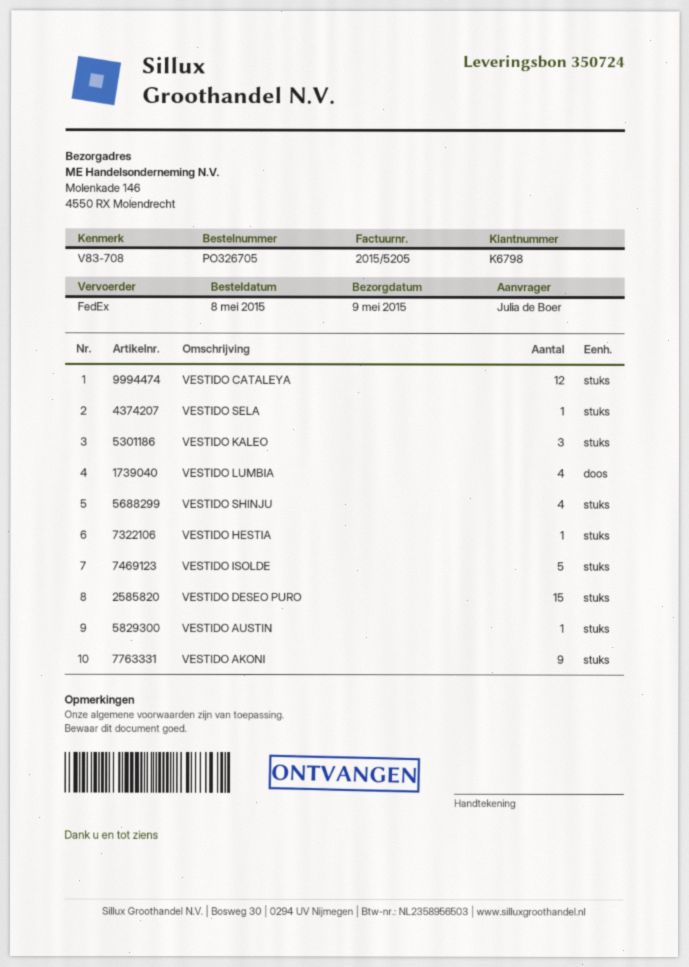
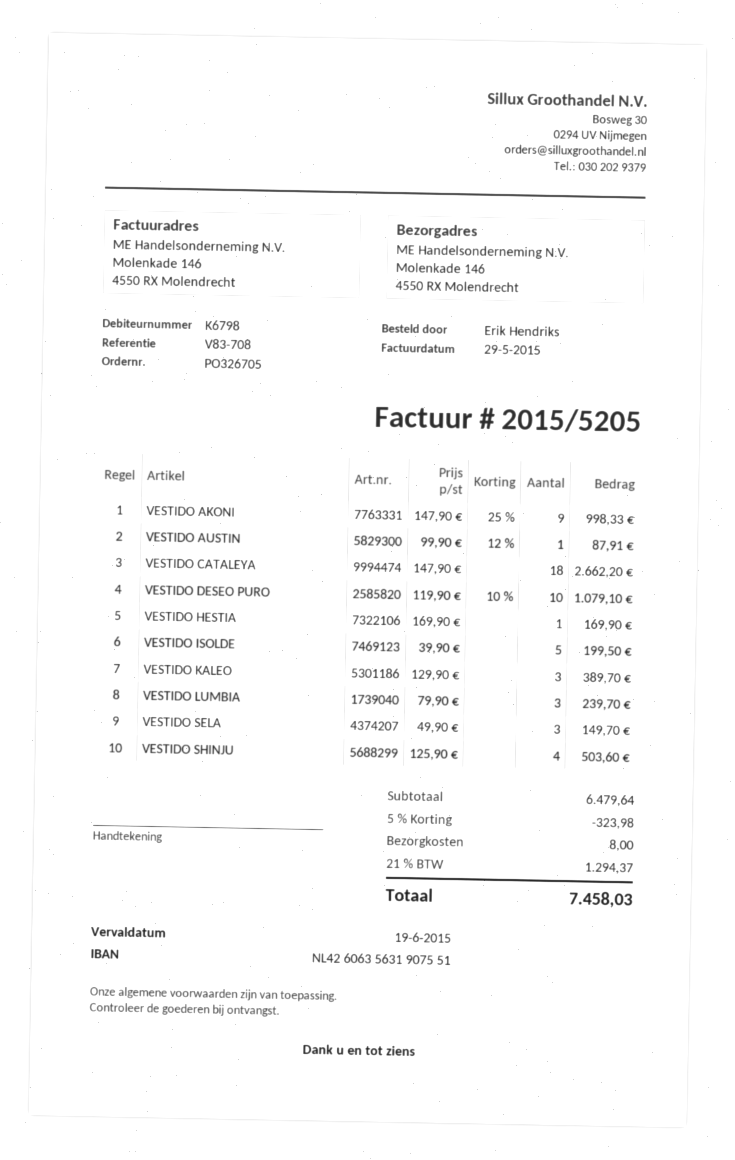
ordered by: Julia de Boer -> Erik Hendriks
VESTIDO CATALEYA: 12 -> 18
VESTIDO SELA: 1 -> 3
VESTIDO LUMBIA: 4 -> 3
VESTIDO DESEO PURO: 15 -> 10

